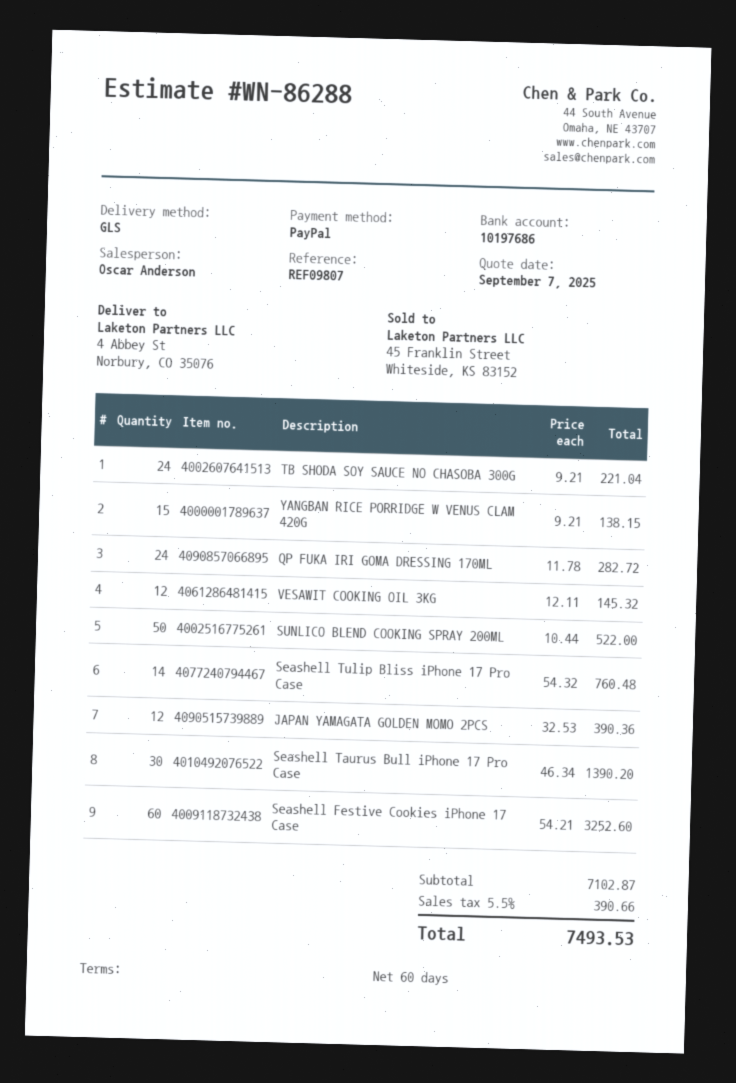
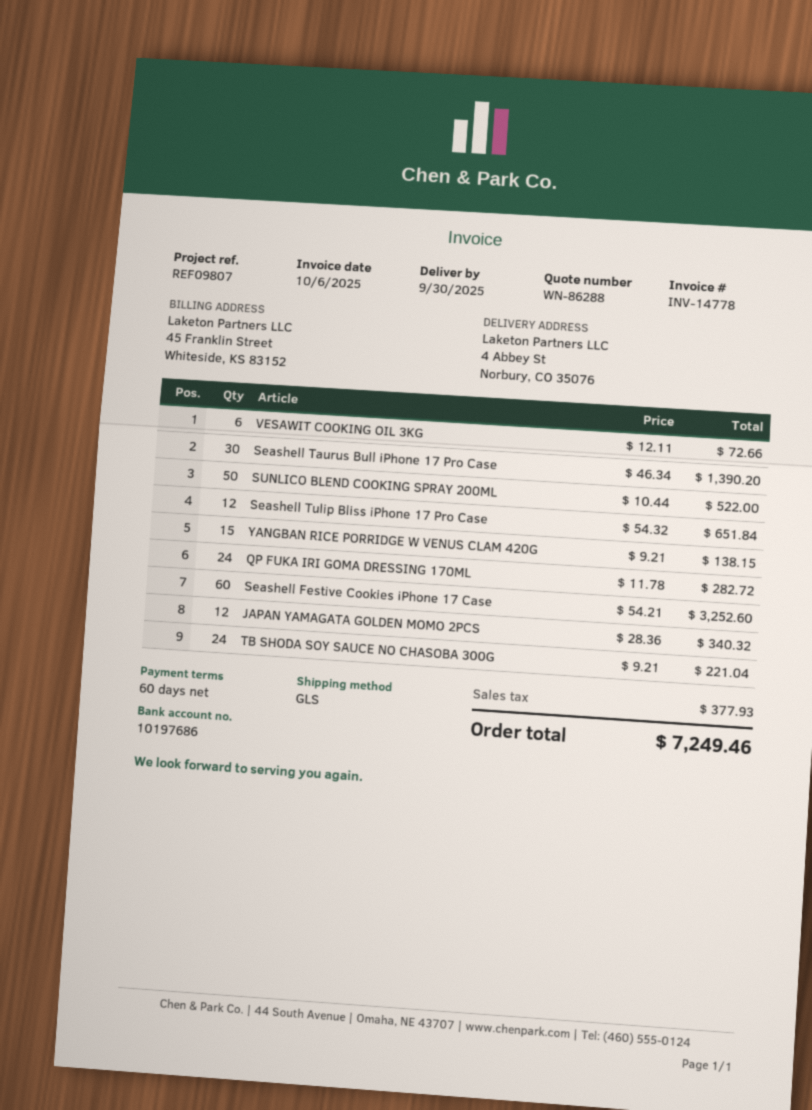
VESAWIT COOKING OIL 3KG: 12 x 12.11 = 145.32 -> 6 x 12.11 = 72.66
Seashell Tulip Bliss iPhone 17 Pro Case: 14 x 54.32 = 760.48 -> 12 x 54.32 = 651.84
JAPAN YAMAGATA GOLDEN MOMO 2PCS: 12 x 32.53 = 390.36 -> 12 x 28.36 = 340.32
tax: 390.66 -> 377.93
total: 7493.53 -> 7249.46

